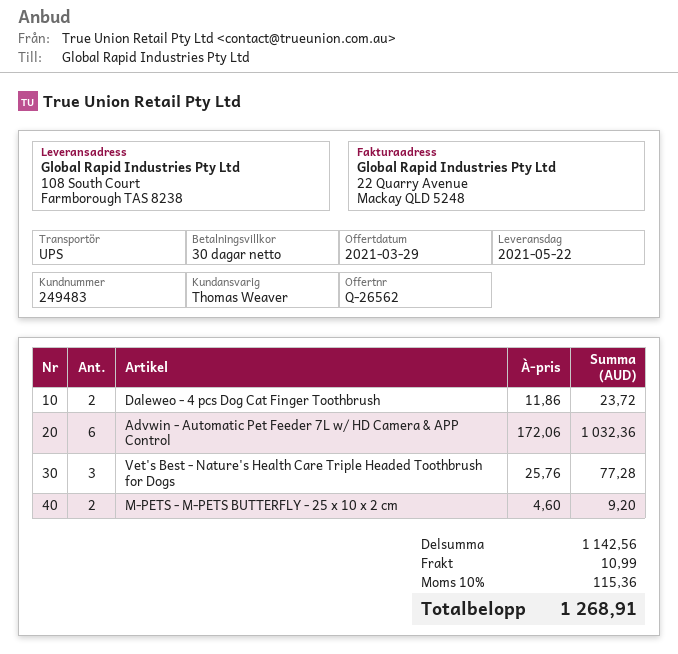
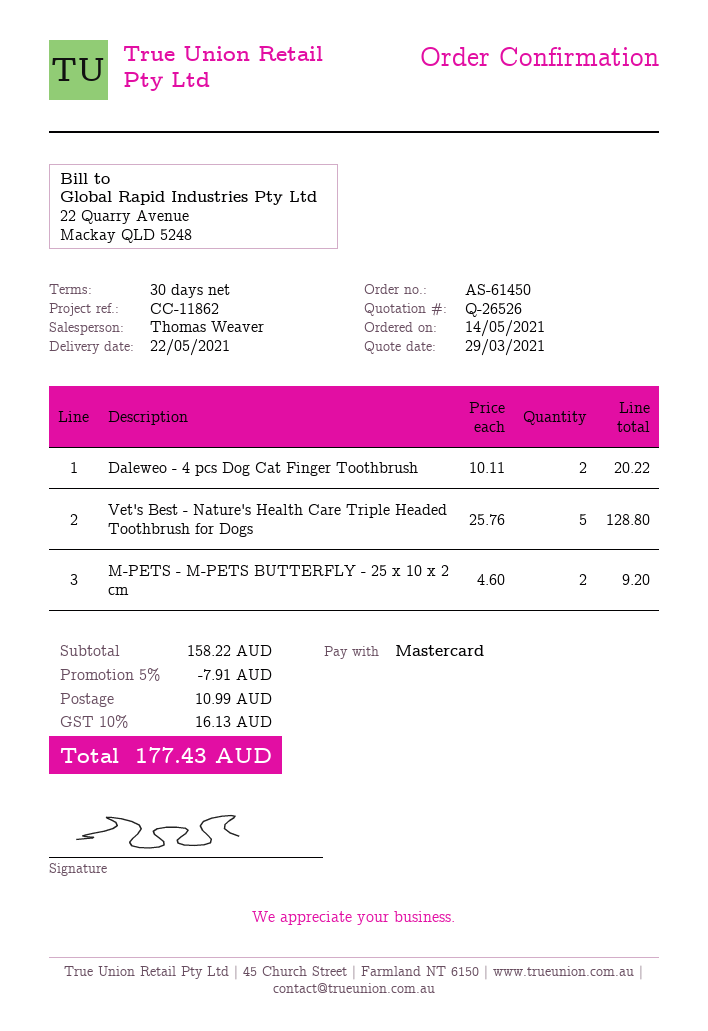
quote number: Q-26562 -> Q-26526
Daleweo - 4 pcs Dog Cat Finger Toothbrush: 2 x 11.86 = 23.72 -> 2 x 10.11 = 20.22
Advwin - Automatic Pet Feeder 7L w/ HD Camera & APP Control: 6 x 172.06 = 1032.36 -> none
Vet's Best - Nature's Health Care Triple Headed Toothbrush for Dogs: 3 x 25.76 = 77.28 -> 5 x 25.76 = 128.80
subtotal: 1142.56 -> 158.22
discount: none -> 5% = 7.91
tax: 10% = 115.36 -> 10% = 16.13
total: 1268.91 -> 177.43

